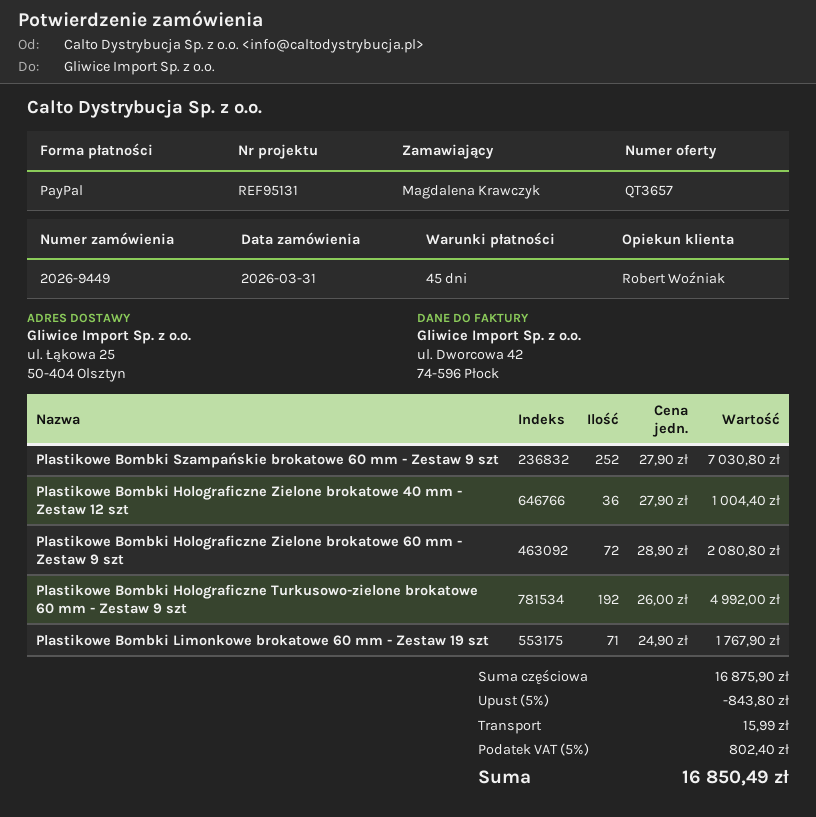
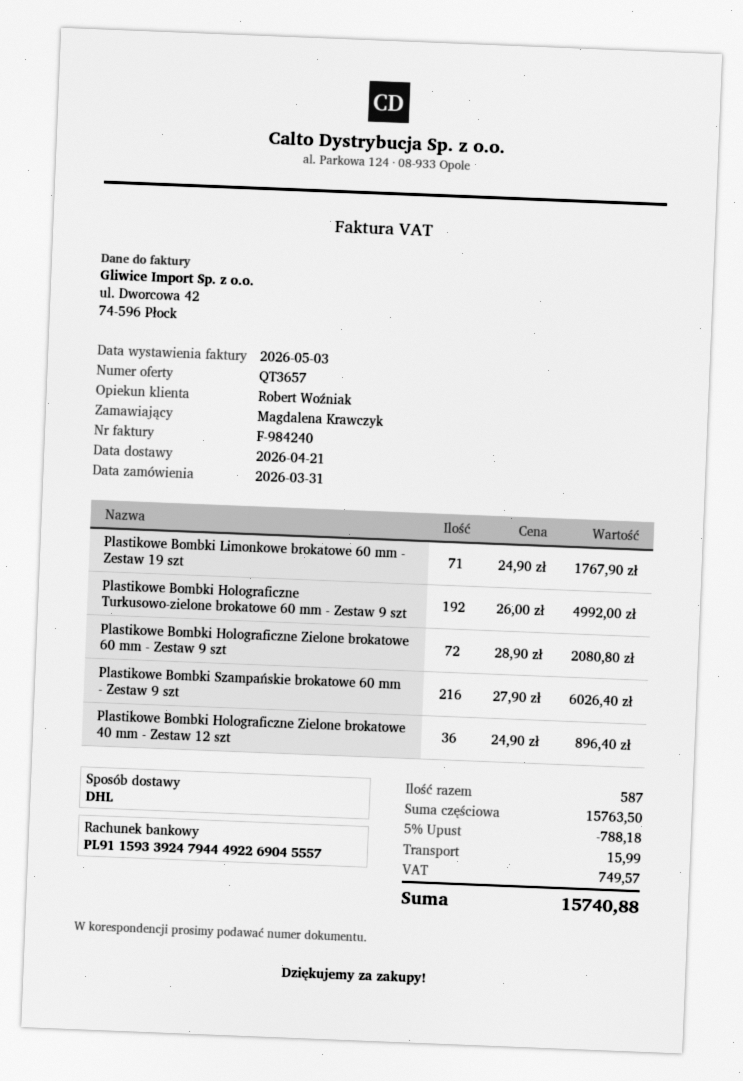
Plastikowe Bombki Szampańskie brokatowe 60 mm - Zestaw 9 szt: 252 x 27.90 = 7030.80 -> 216 x 27.90 = 6026.40
Plastikowe Bombki Holograficzne Zielone brokatowe 40 mm - Zestaw 12 szt: 36 x 27.90 = 1004.40 -> 36 x 24.90 = 896.40
subtotal: 16875.90 -> 15763.50
discount: 5% = 843.80 -> 5% = 788.18
tax: 802.40 -> 749.57
total: 16850.49 -> 15740.88

